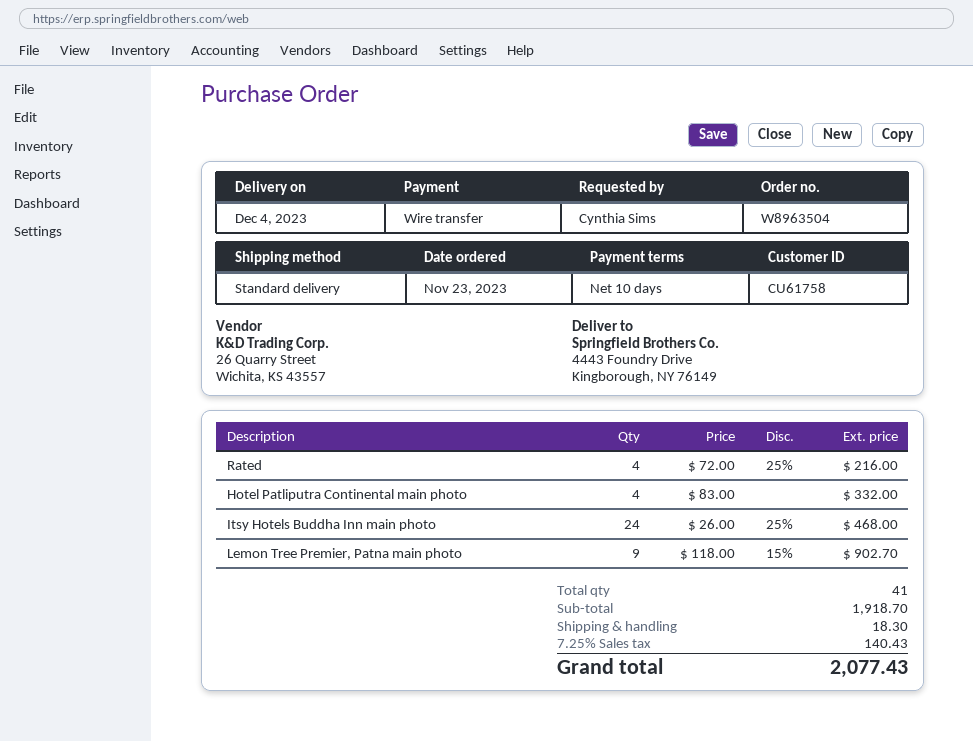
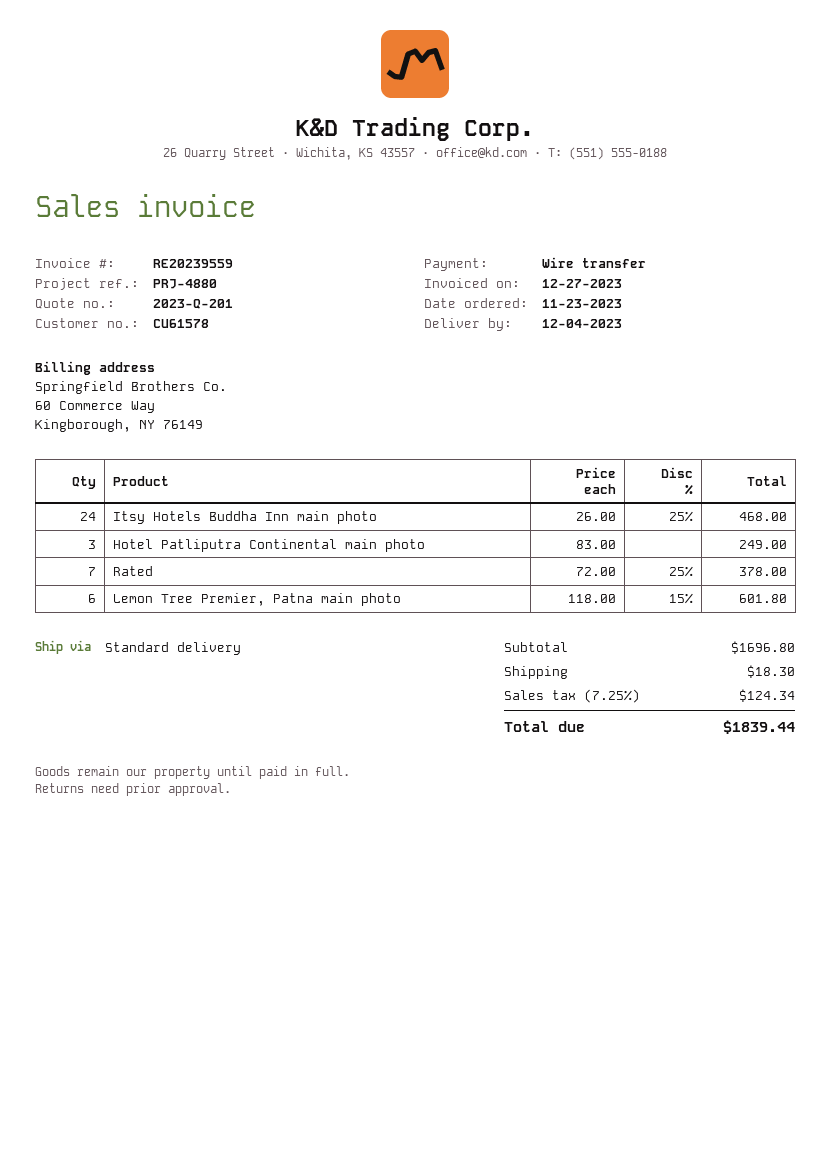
customer number: CU61758 -> CU61578
Rated: 4 x 72.00 - 25% = 216.00 -> 7 x 72.00 - 25% = 378.00
Hotel Patliputra Continental main photo: 4 x 83.00 = 332.00 -> 3 x 83.00 = 249.00
Lemon Tree Premier, Patna main photo: 9 x 118.00 - 15% = 902.70 -> 6 x 118.00 - 15% = 601.80
subtotal: 1918.70 -> 1696.80
tax: 7.25% = 140.43 -> 7.25% = 124.34
total: 2077.43 -> 1839.44

